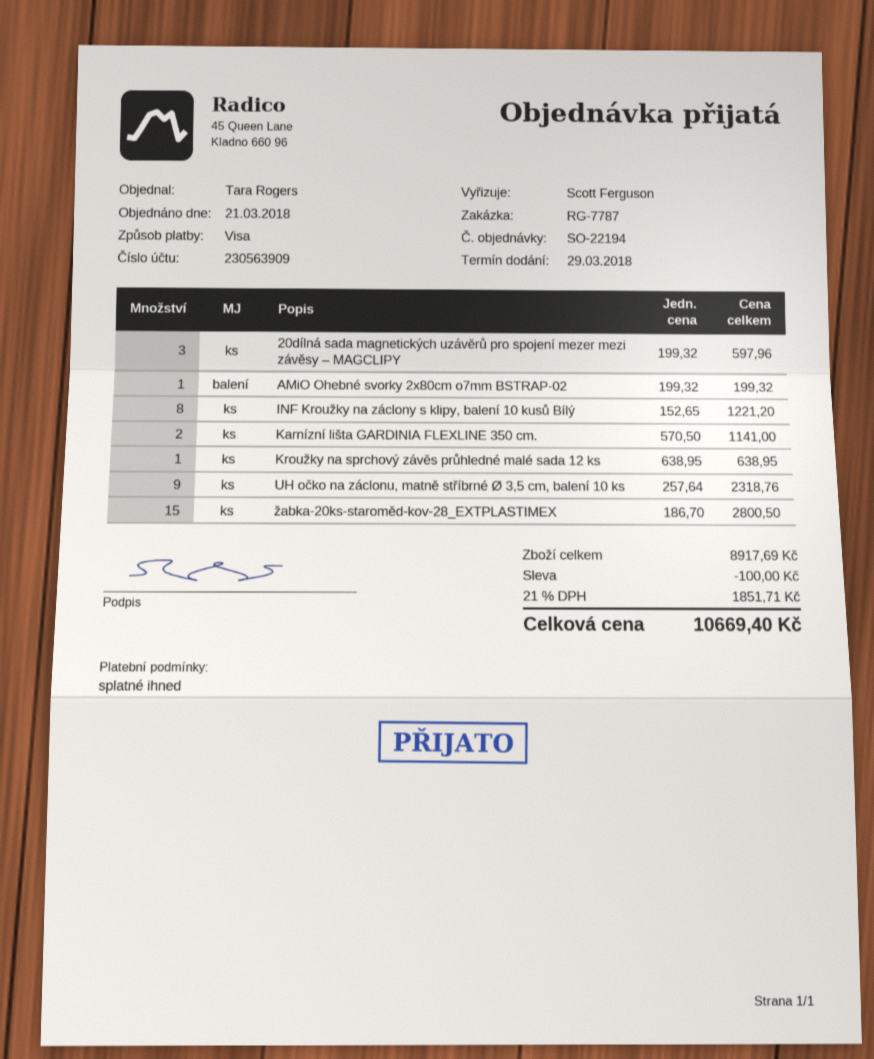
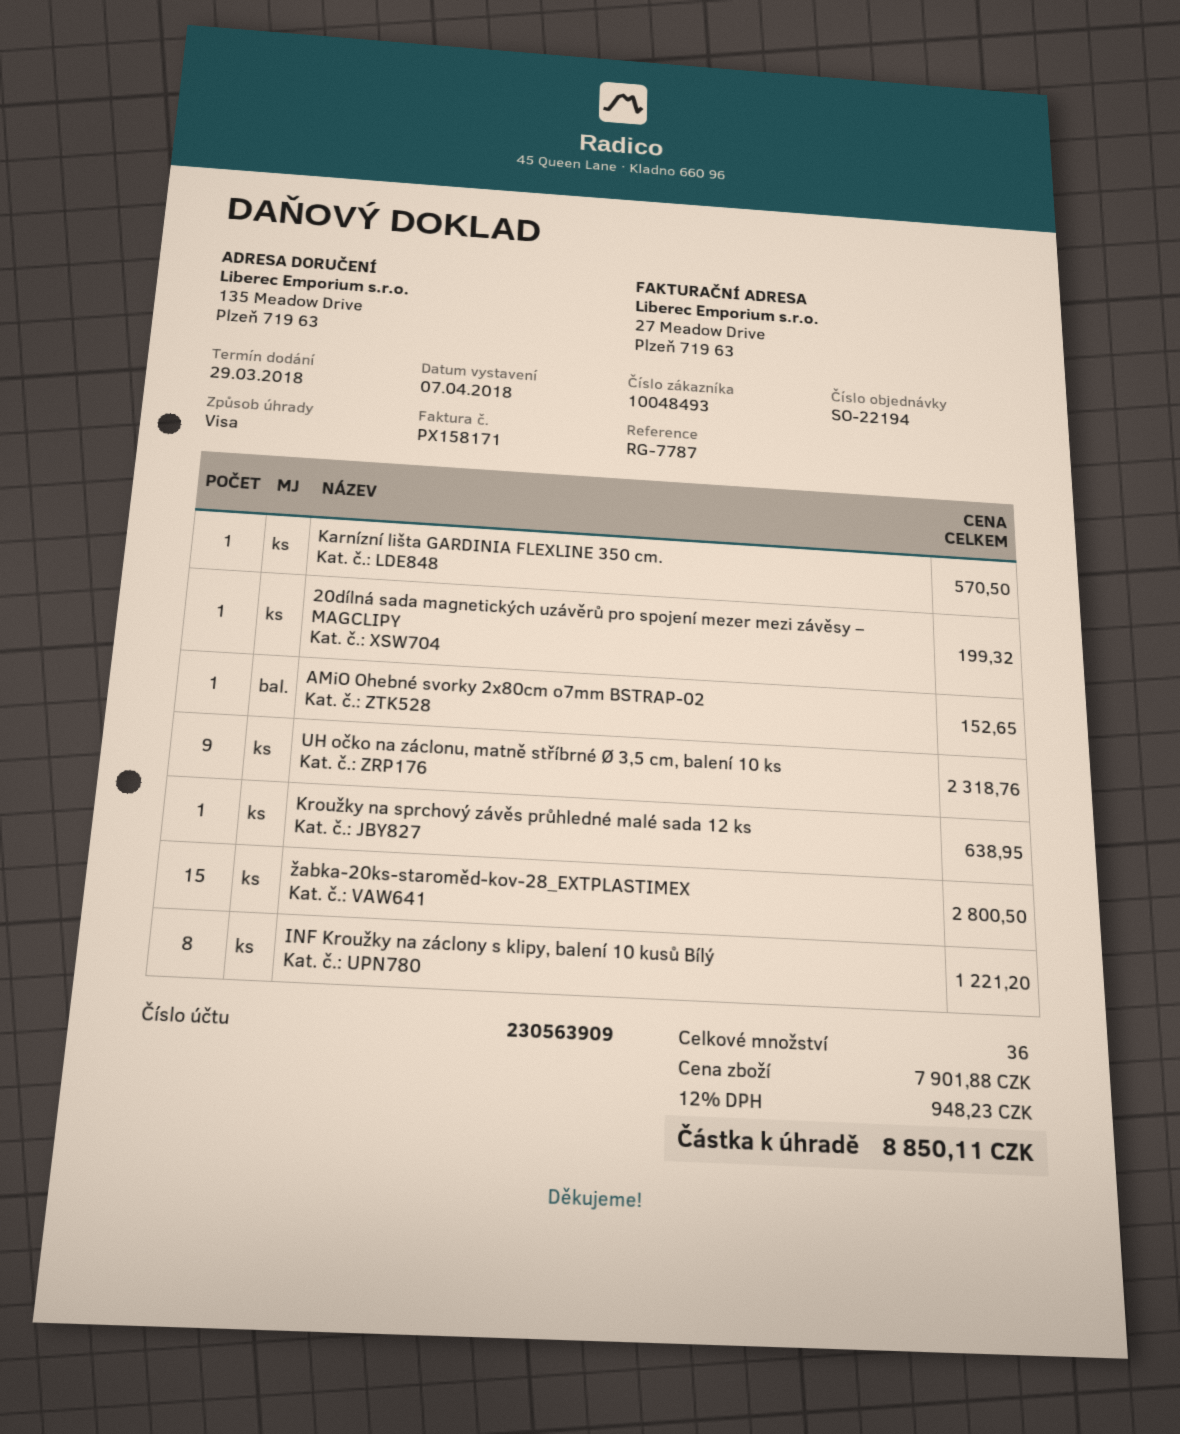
20dílná sada magnetických uzávěrů pro spojení mezer mezi závěsy – MAGCLIPY: 3 for 597.96 -> 1 for 199.32
AMiO Ohebné svorky 2x80cm o7mm BSTRAP-02: 1 for 199.32 -> 1 for 152.65
Karnízní lišta GARDINIA FLEXLINE 350 cm.: 2 for 1141.00 -> 1 for 570.50
subtotal: 8917.69 -> 7901.88
discount: 100.00 -> none
tax: 21% = 1851.71 -> 12% = 948.23
total: 10669.40 -> 8850.11

